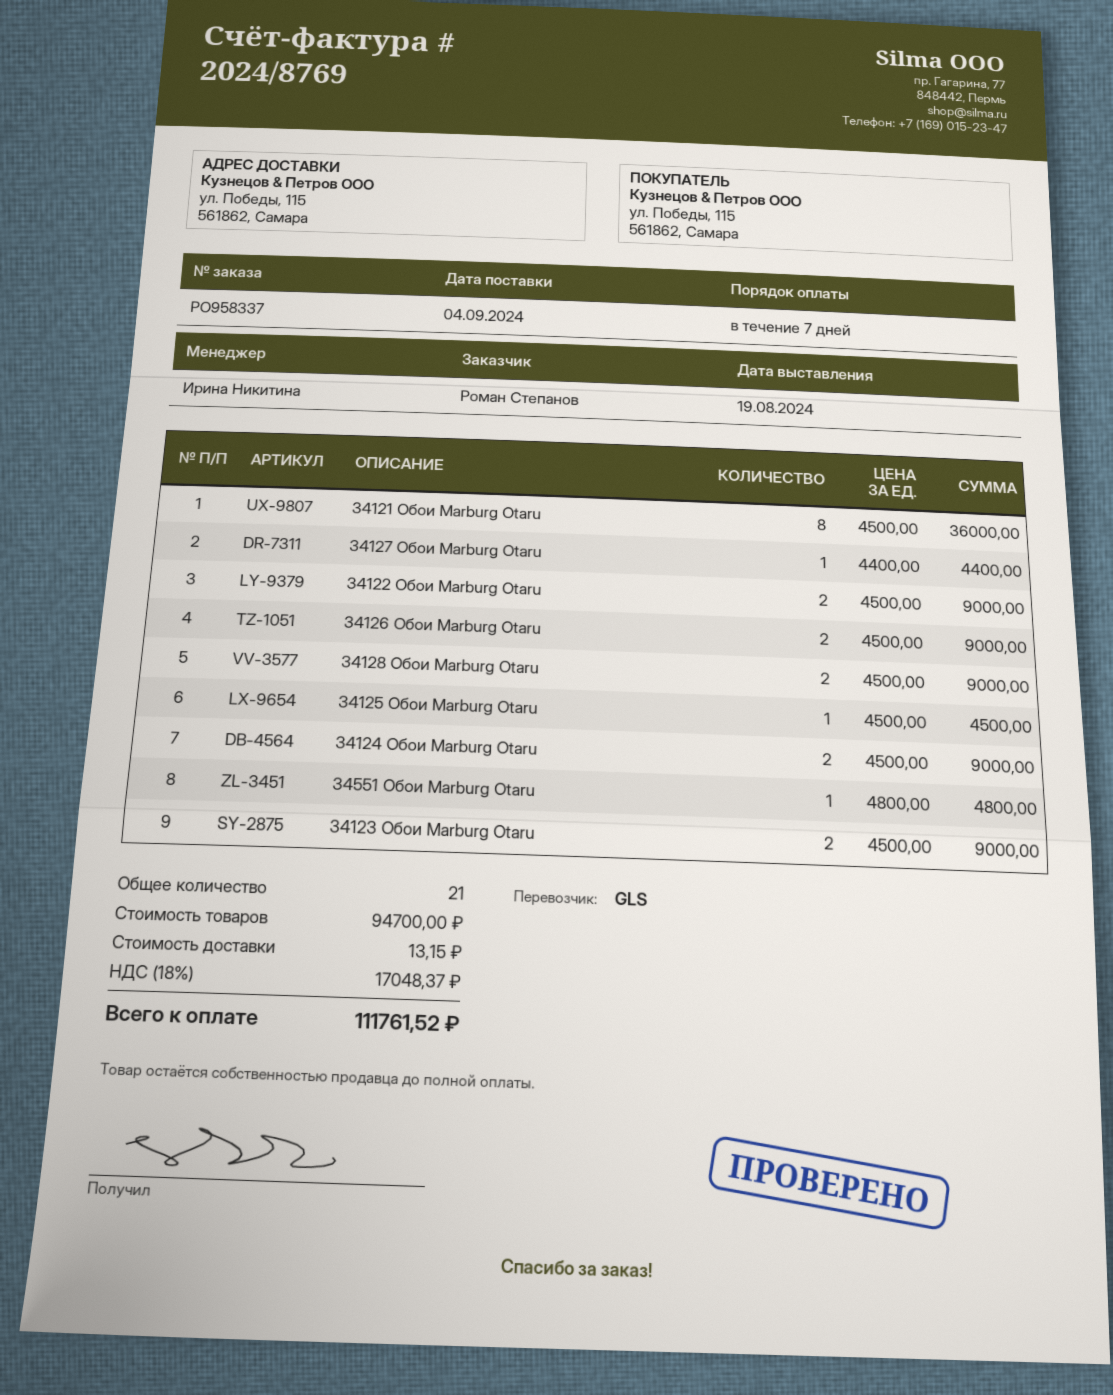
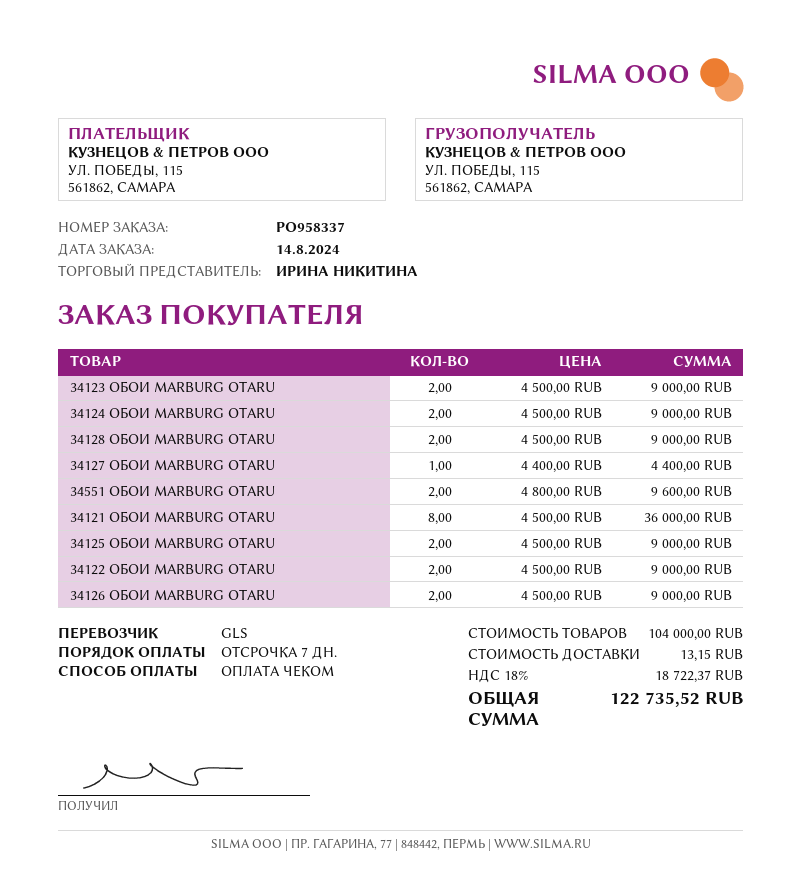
34125 Обои Marburg Otaru: 1 x 4500.00 = 4500.00 -> 2 x 4500.00 = 9000.00
34551 Обои Marburg Otaru: 1 x 4800.00 = 4800.00 -> 2 x 4800.00 = 9600.00
subtotal: 94700.00 -> 104000.00
tax: 18% = 17048.37 -> 18% = 18722.37
total: 111761.52 -> 122735.52

